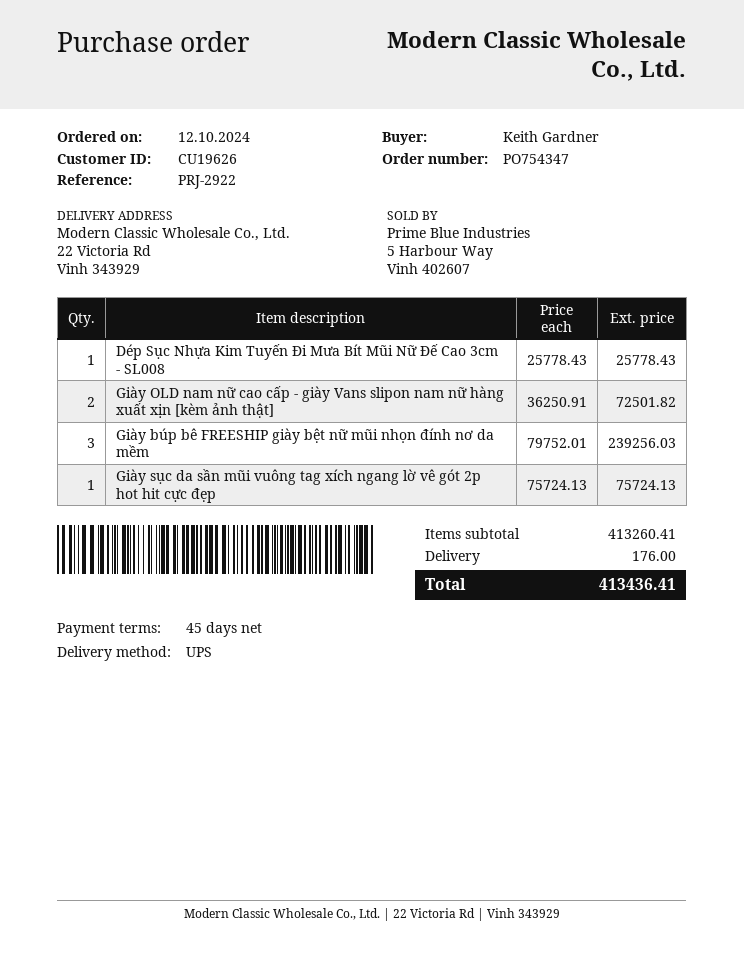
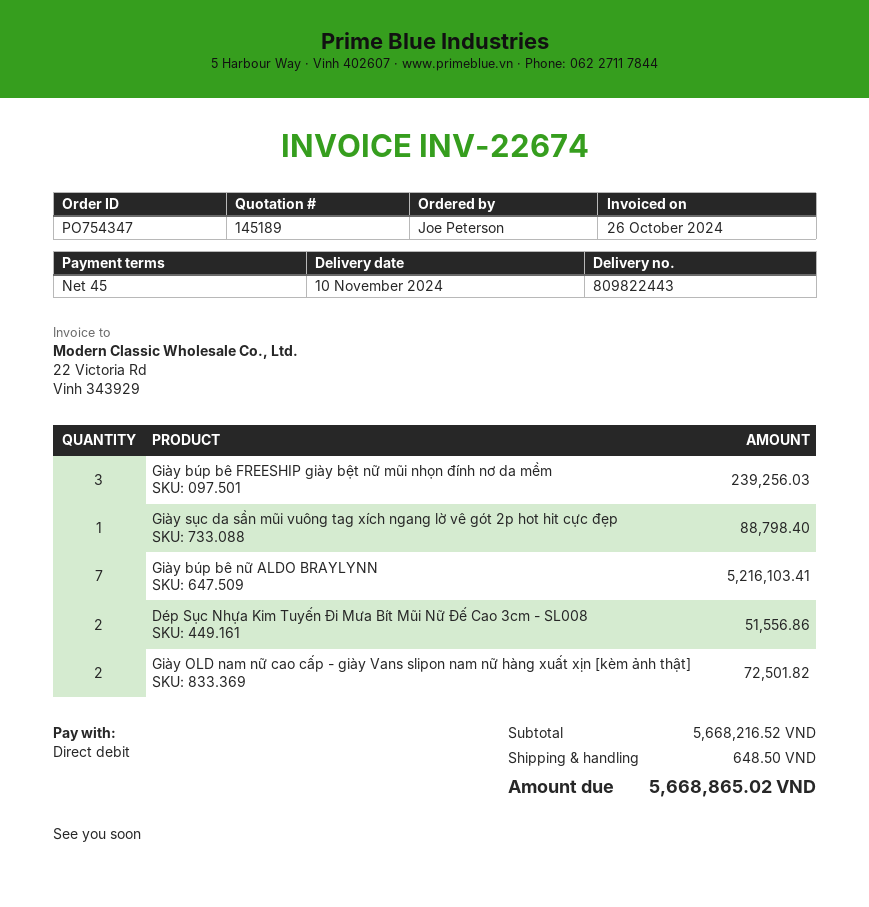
ordered by: Keith Gardner -> Joe Peterson
Dép Sục Nhựa Kim Tuyến Đi Mưa Bít Mũi Nữ Đế Cao 3cm - SL008: 1 for 25778.43 -> 2 for 51556.86
Giày sục da sần mũi vuông tag xích ngang lờ vê gót 2p hot hit cực đẹp: 1 for 75724.13 -> 1 for 88798.40
Giày búp bê nữ ALDO BRAYLYNN: none -> 7 for 5216103.41
subtotal: 413260.41 -> 5668216.52
shipping: 176.00 -> 648.50
total: 413436.41 -> 5668865.02

